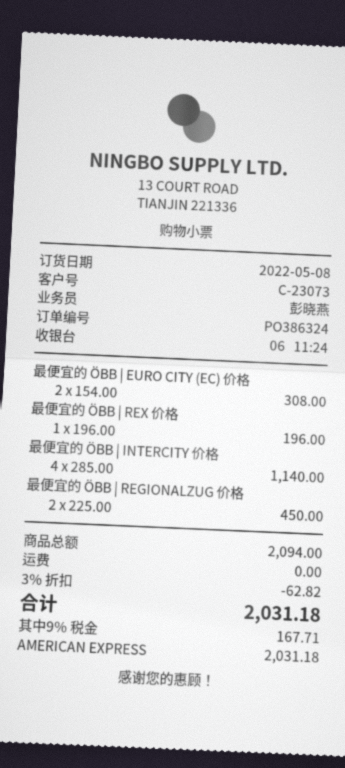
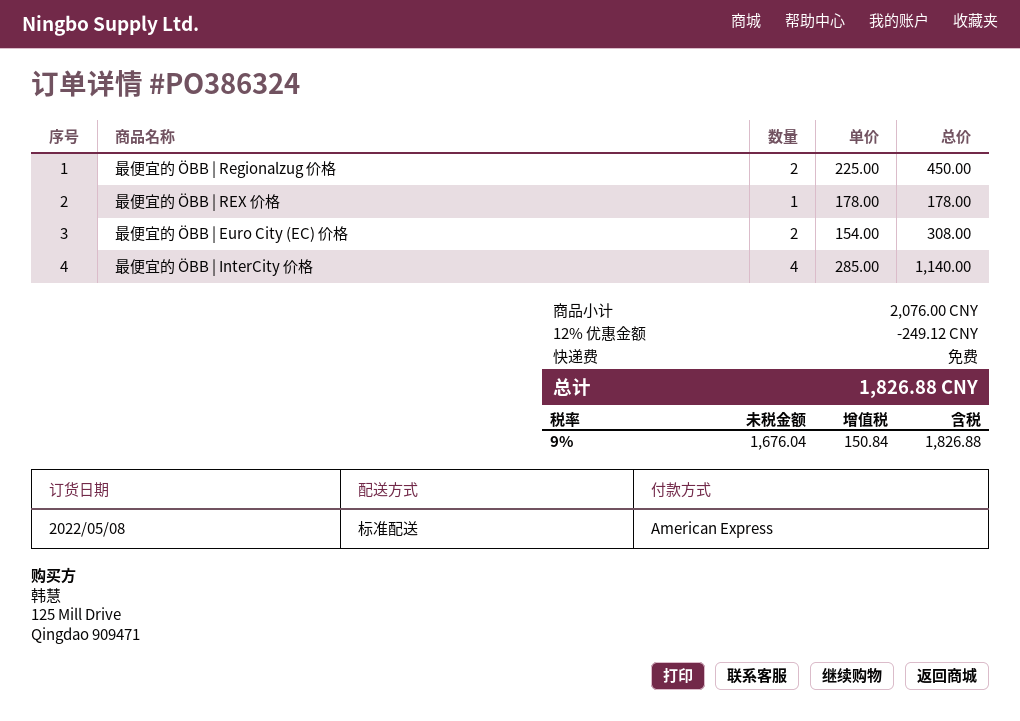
最便宜的 ÖBB | REX 价格: 1 x 196.00 = 196.00 -> 1 x 178.00 = 178.00
subtotal: 2094.00 -> 2076.00
discount: 3% = 62.82 -> 12% = 249.12
tax: 9% = 167.71 -> 9% = 150.84
total: 2031.18 -> 1826.88

